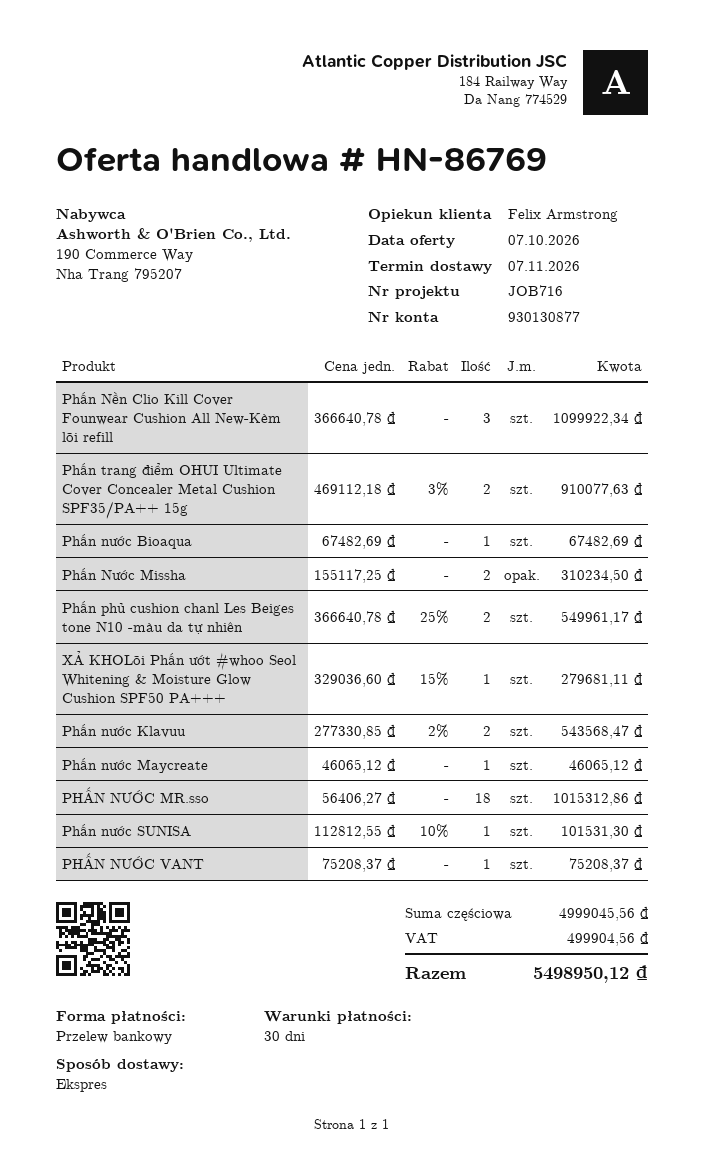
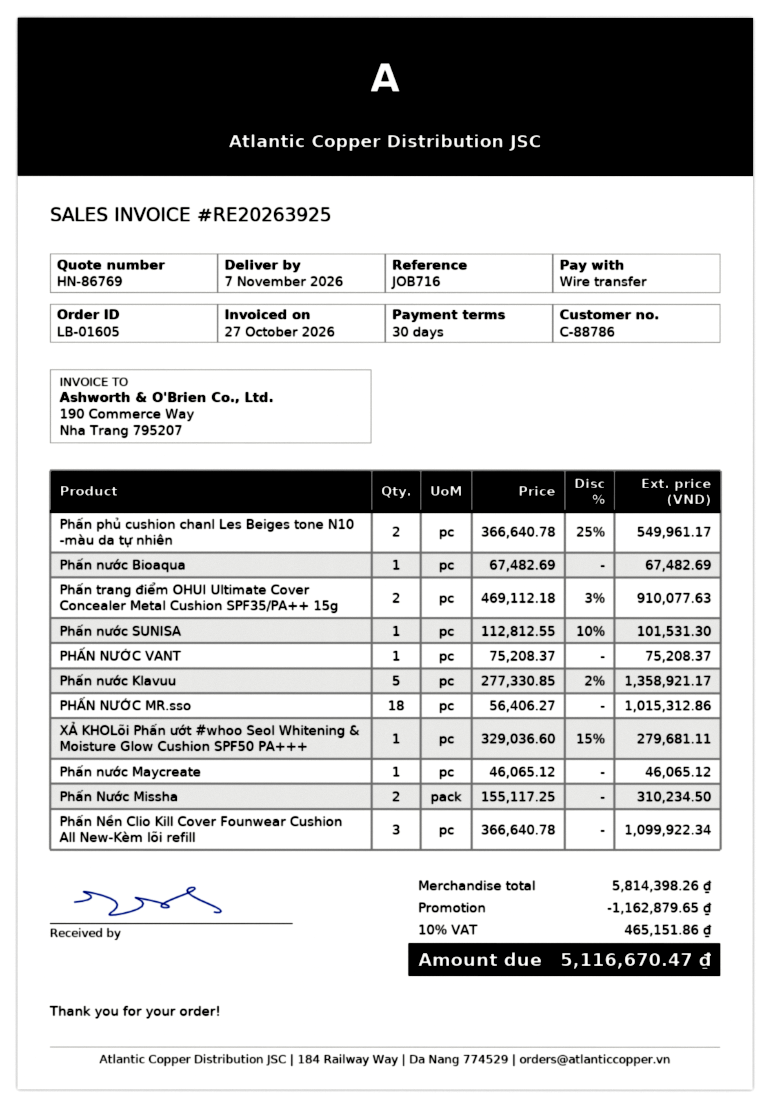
Phấn nước Klavuu: 2 x 277330.85 - 2% = 543568.47 -> 5 x 277330.85 - 2% = 1358921.17
subtotal: 4999045.56 -> 5814398.26
discount: none -> 1162879.65
tax: 499904.56 -> 465151.86
total: 5498950.12 -> 5116670.47

